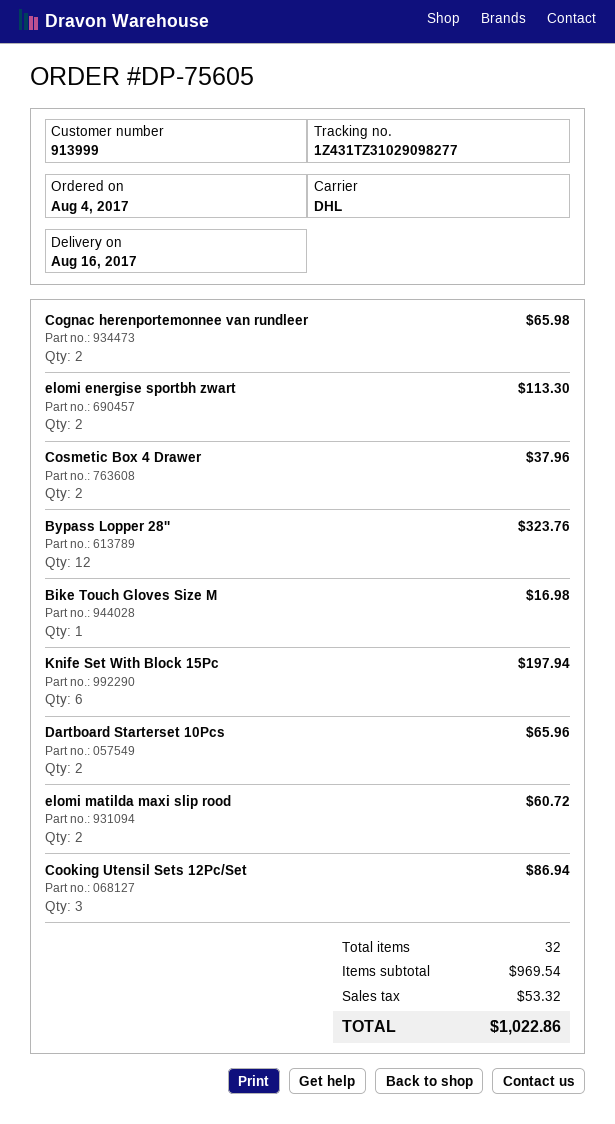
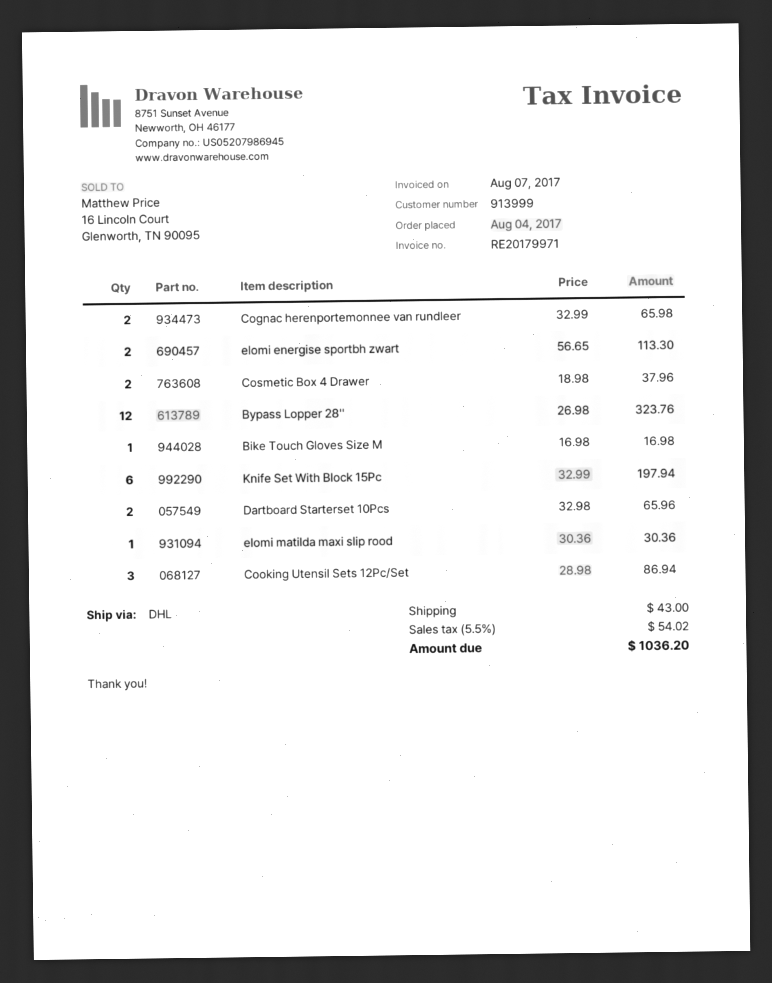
elomi matilda maxi slip rood: 2 for 60.72 -> 1 for 30.36
shipping: none -> 43.00
tax: 53.32 -> 54.02
total: 1022.86 -> 1036.20

